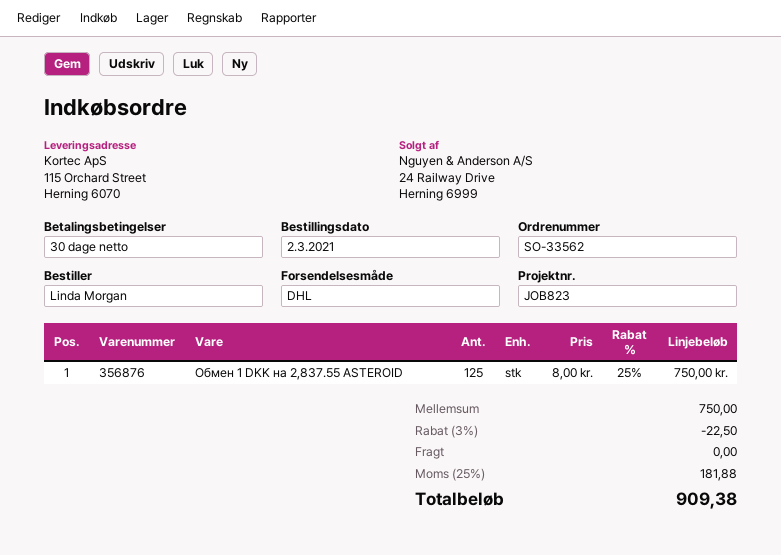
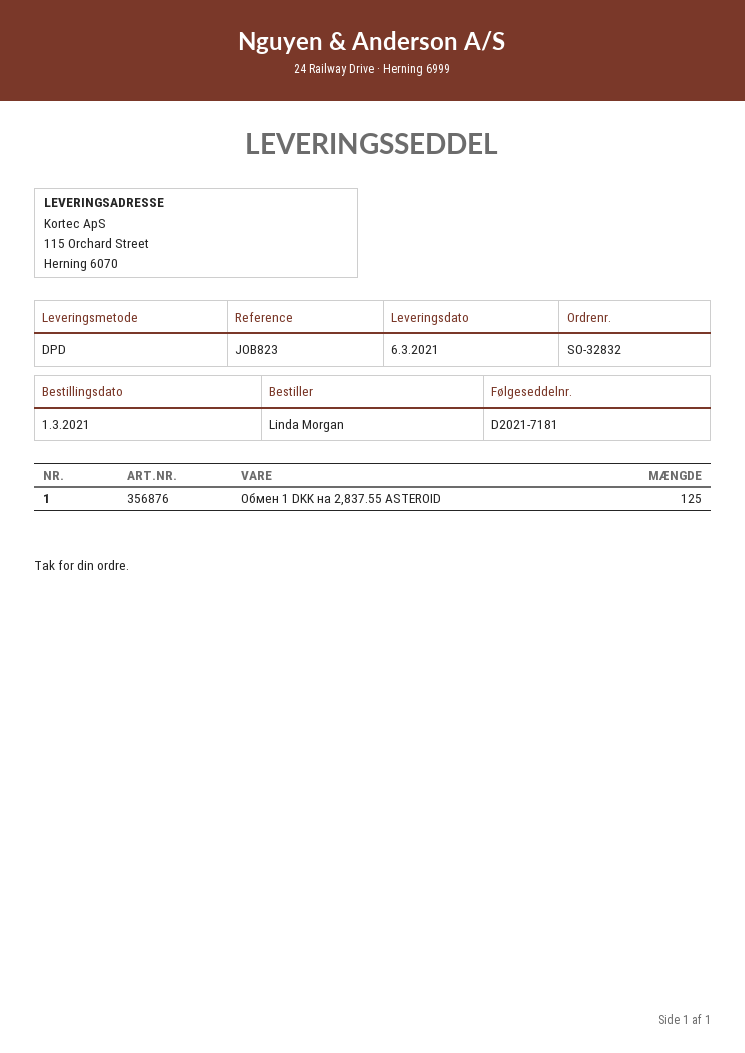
order number: SO-33562 -> SO-32832
order date: 2021-03-02 -> 2021-03-01
shipping method: DHL -> DPD

